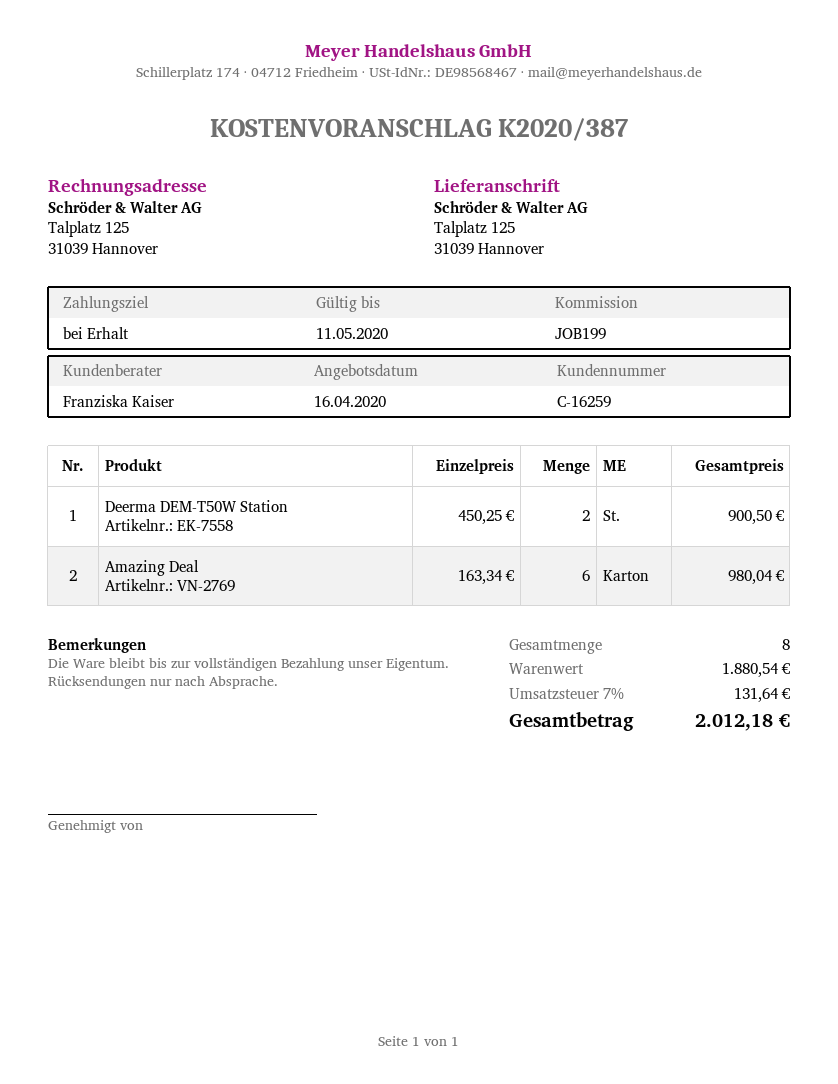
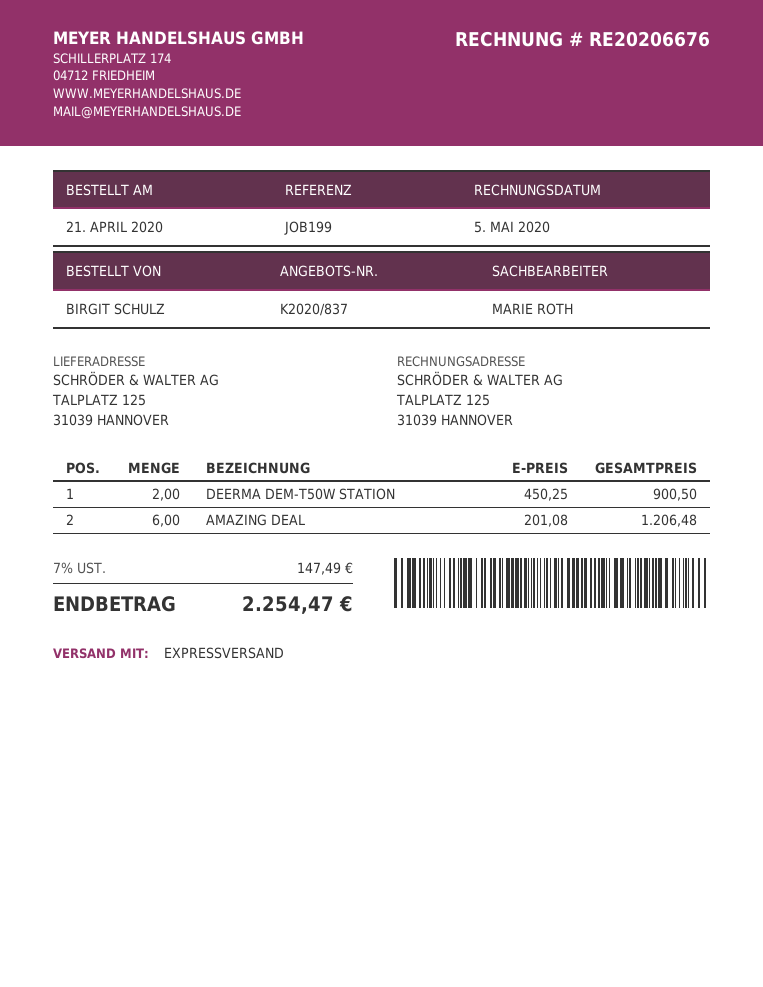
quote number: K2020/387 -> K2020/837
sales rep: Franziska Kaiser -> MARIE ROTH
Amazing Deal: 6 x 163.34 = 980.04 -> 6 x 201.08 = 1206.48
tax: 7% = 131.64 -> 7% = 147.49
total: 2012.18 -> 2254.47

